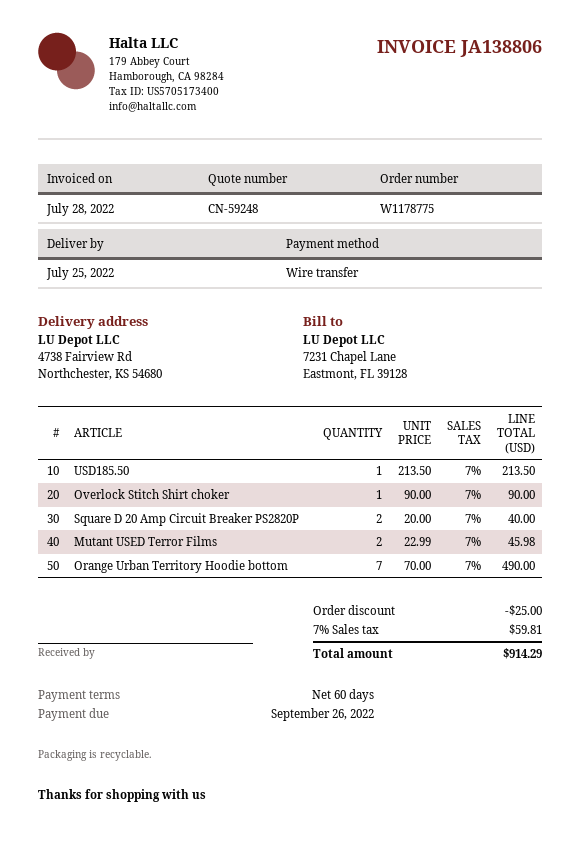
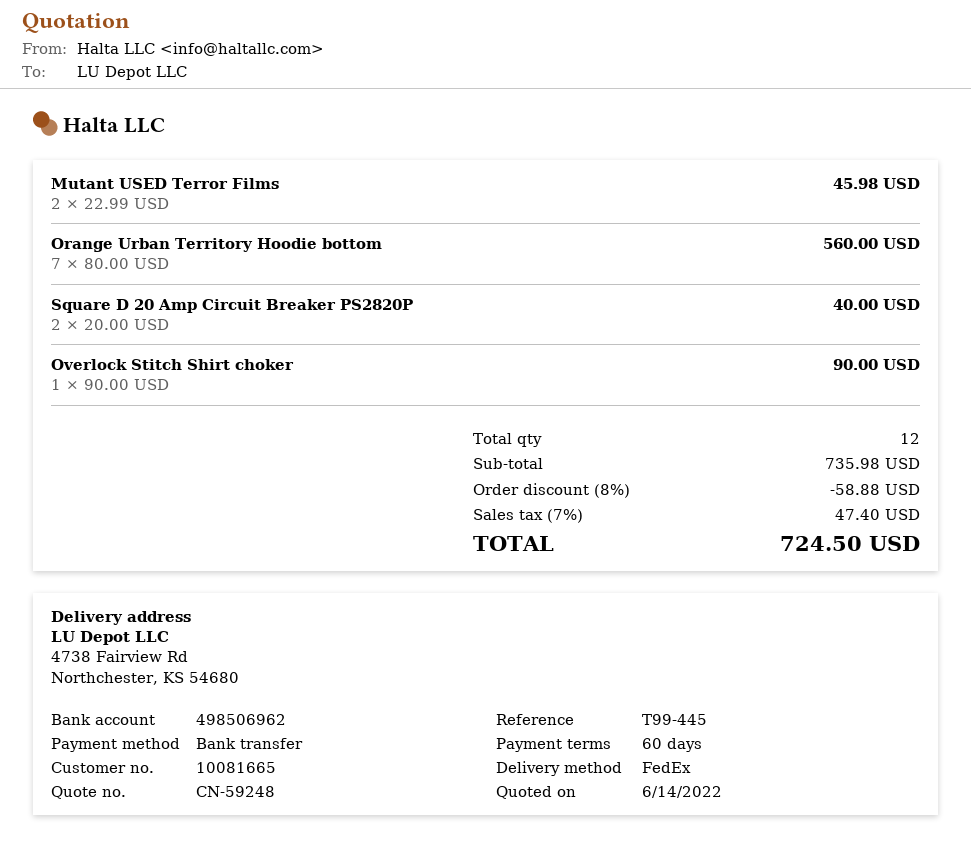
USD185.50: 1 x 213.50 = 213.50 -> none
Orange Urban Territory Hoodie bottom: 7 x 70.00 = 490.00 -> 7 x 80.00 = 560.00
discount: 25.00 -> 58.88
tax: 7% = 59.81 -> 7% = 47.40
total: 914.29 -> 724.50

